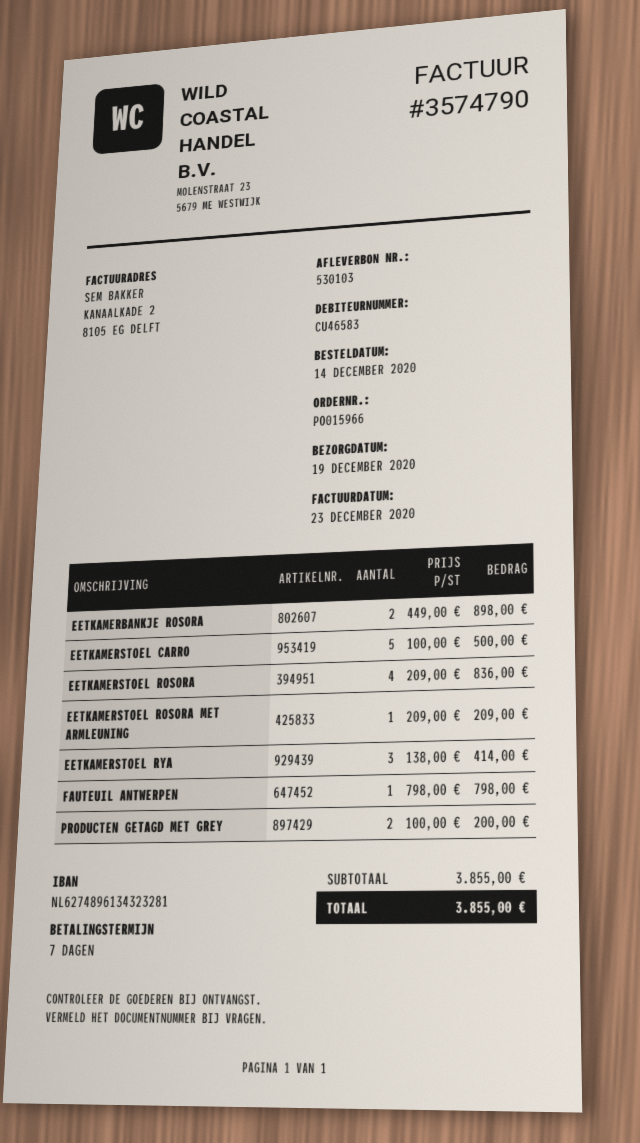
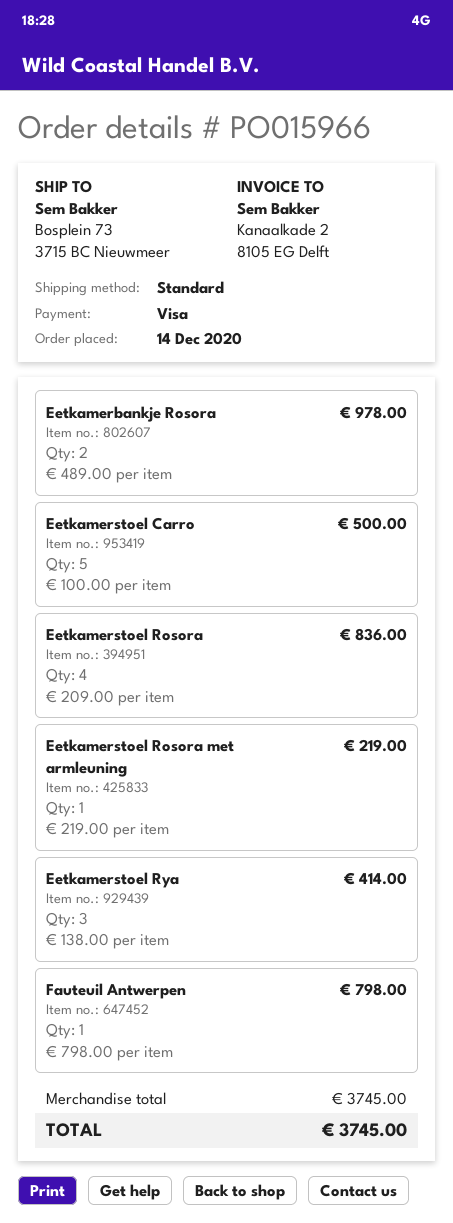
EETKAMERBANKJE ROSORA: 2 x 449.00 = 898.00 -> 2 x 489.00 = 978.00
EETKAMERSTOEL ROSORA MET ARMLEUNING: 1 x 209.00 = 209.00 -> 1 x 219.00 = 219.00
PRODUCTEN GETAGD MET GREY: 2 x 100.00 = 200.00 -> none
subtotal: 3855.00 -> 3745.00
total: 3855.00 -> 3745.00

